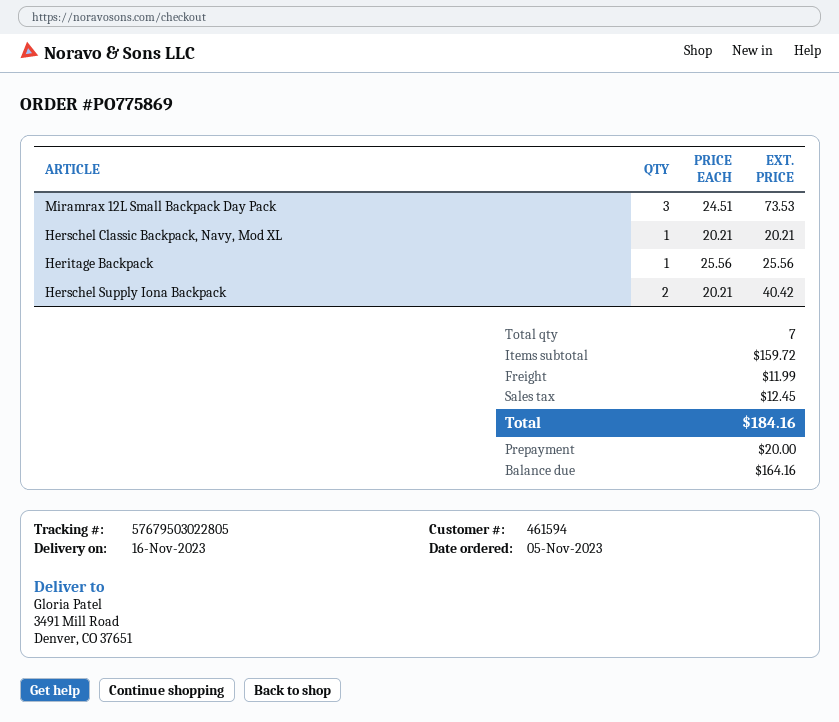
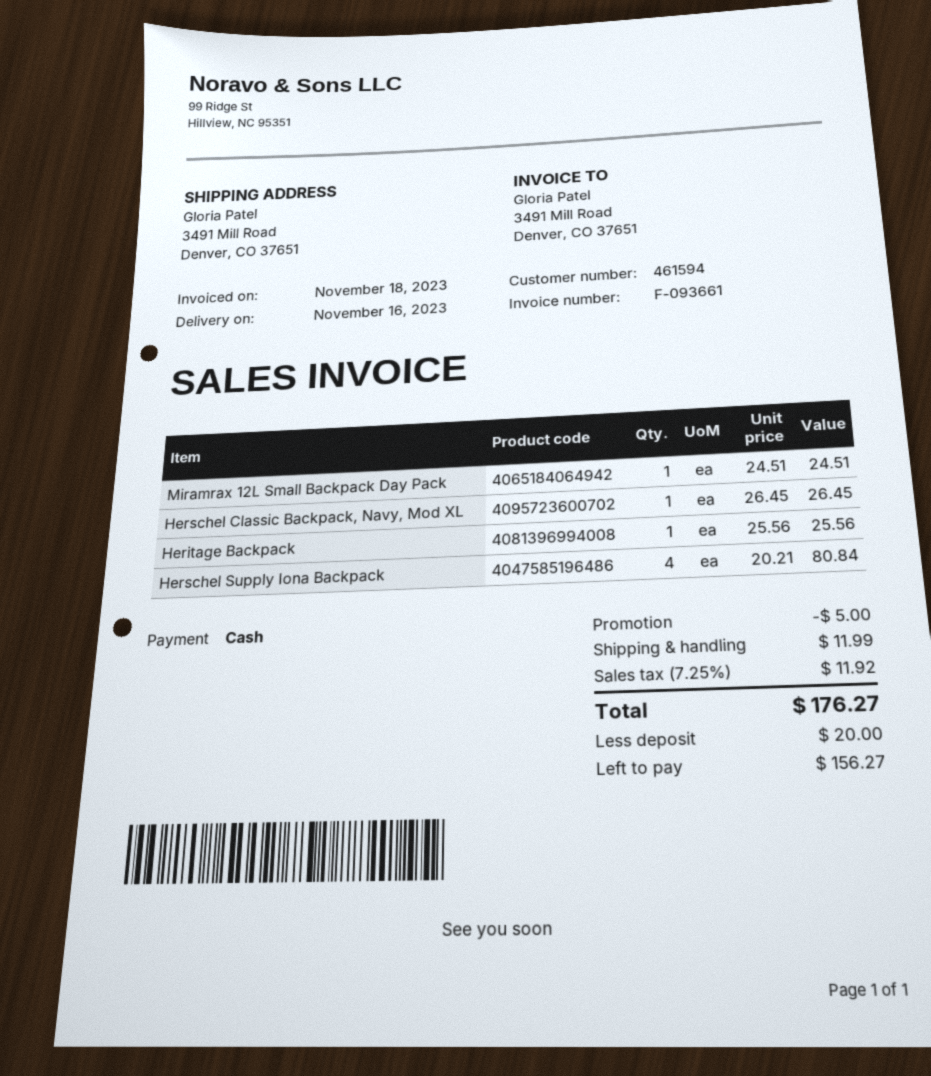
Miramrax 12L Small Backpack Day Pack: 3 x 24.51 = 73.53 -> 1 x 24.51 = 24.51
Herschel Classic Backpack, Navy, Mod XL: 1 x 20.21 = 20.21 -> 1 x 26.45 = 26.45
Herschel Supply Iona Backpack: 2 x 20.21 = 40.42 -> 4 x 20.21 = 80.84
discount: none -> 5.00
tax: 12.45 -> 11.92
total: 184.16 -> 176.27
balance: 164.16 -> 156.27

